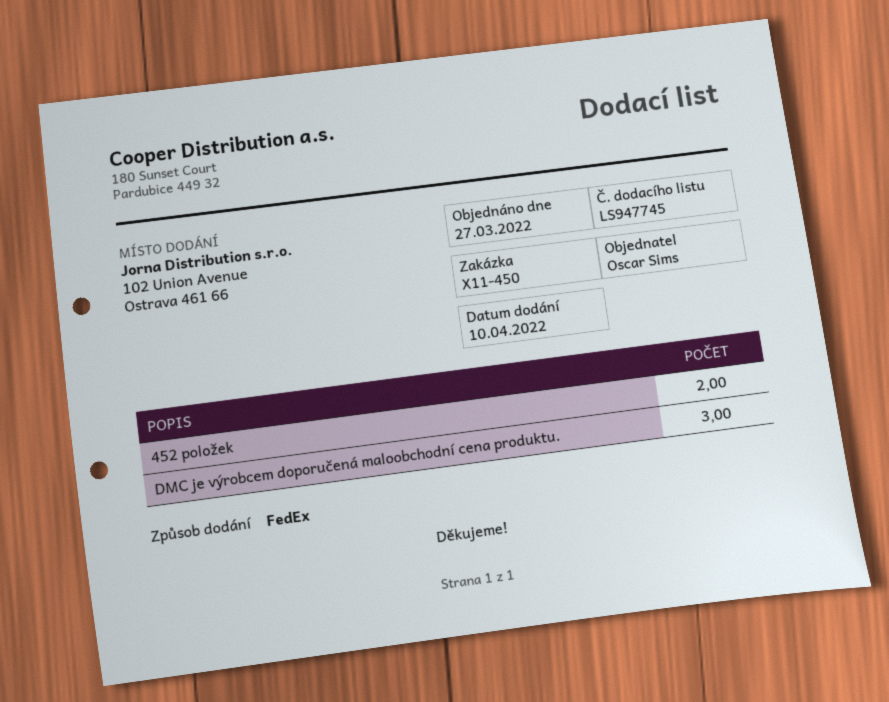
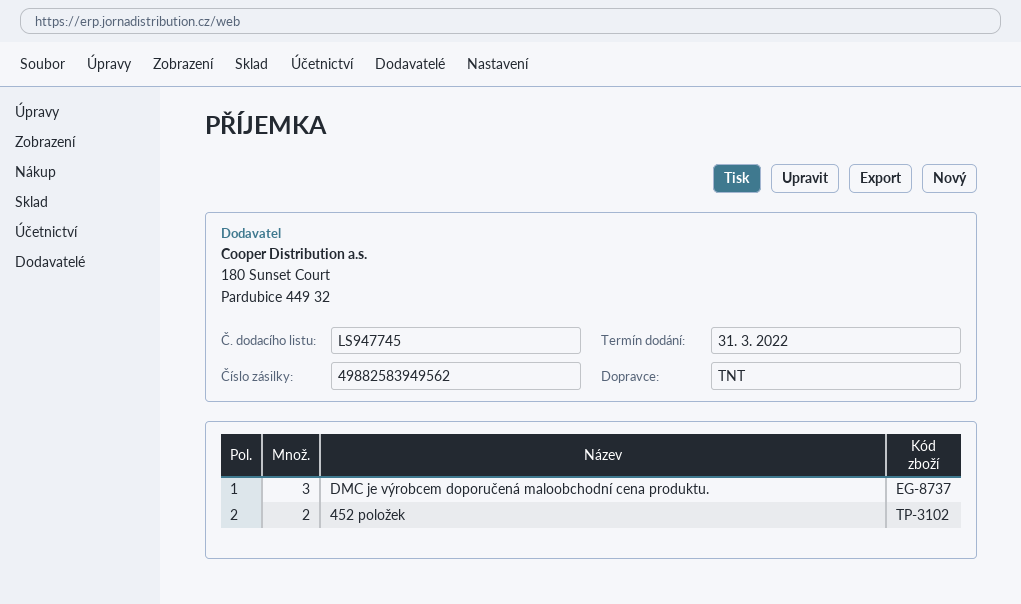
delivery date: 2022-04-10 -> 2022-03-31
shipping method: FedEx -> TNT

